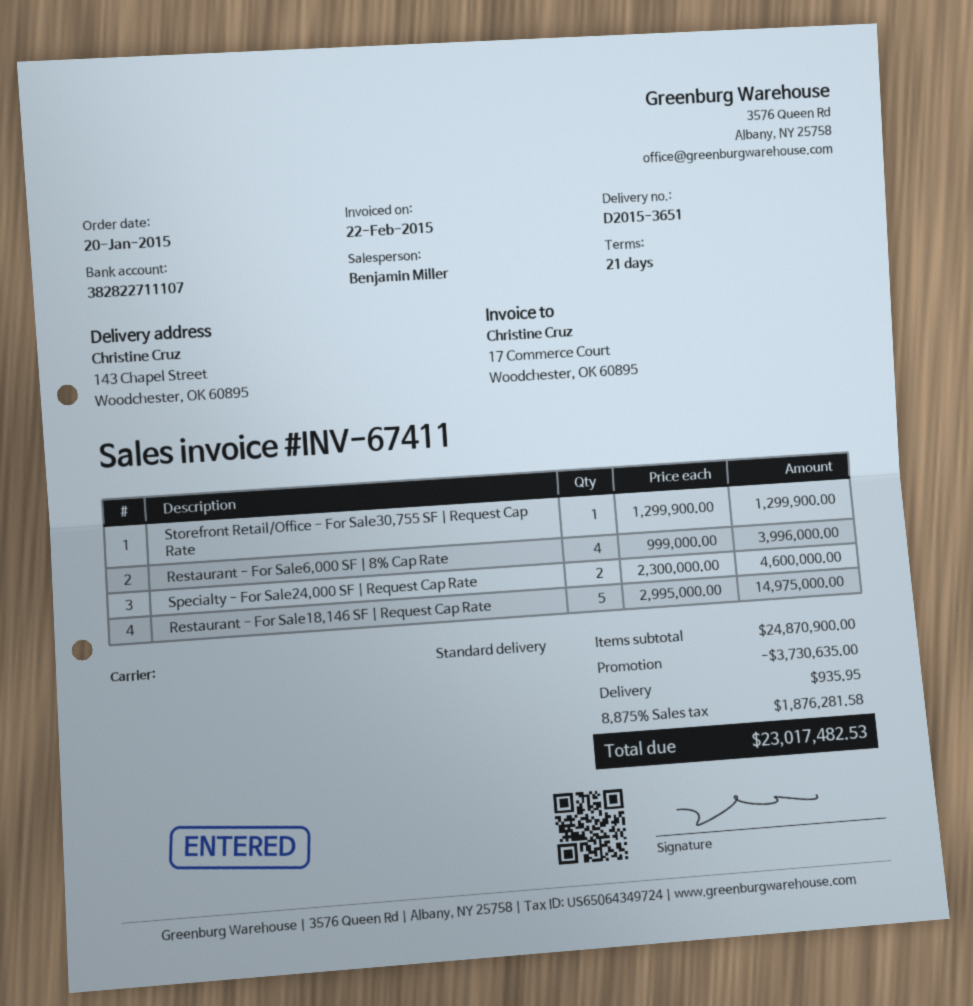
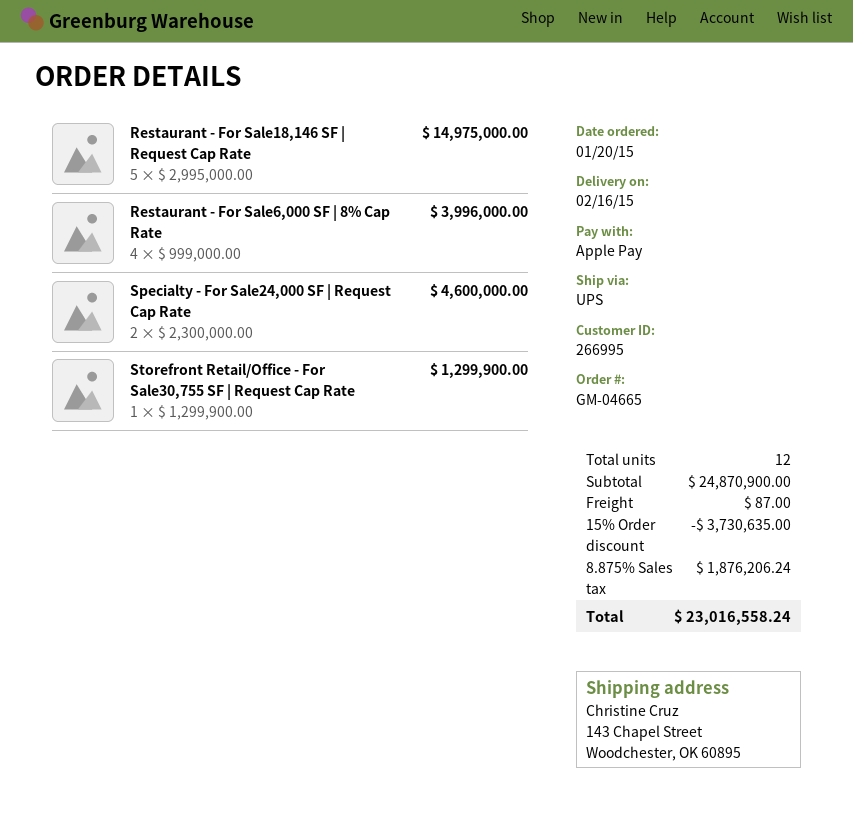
shipping method: standard -> UPS
shipping: 935.95 -> 87.00
tax: 8.875% = 1876281.58 -> 8.875% = 1876206.24
total: 23017482.53 -> 23016558.24

